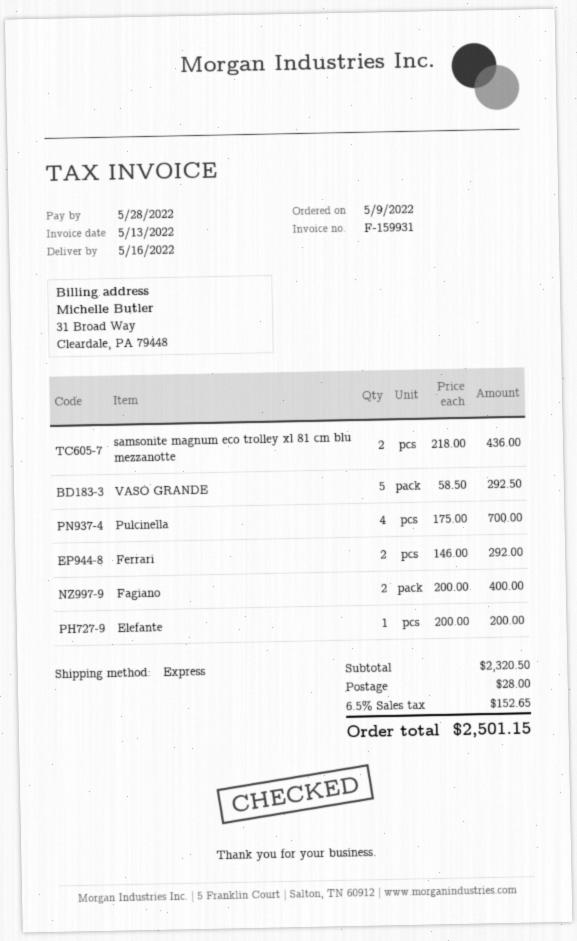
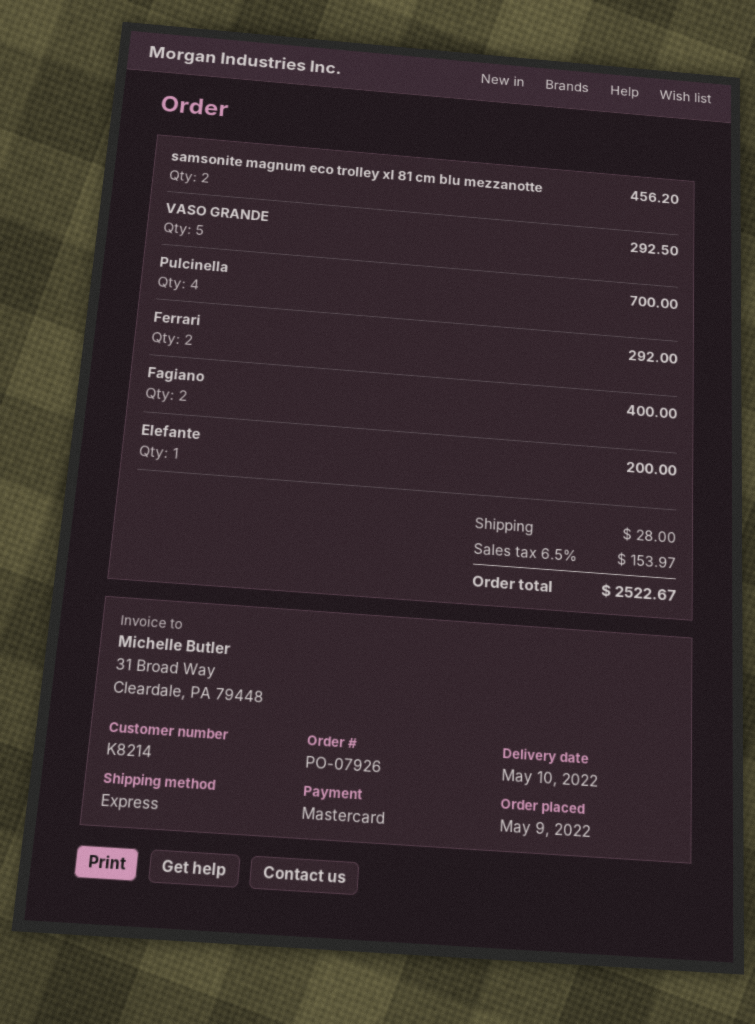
delivery date: 2022-05-16 -> 2022-05-10
samsonite magnum eco trolley xl 81 cm blu mezzanotte: 2 for 436.00 -> 2 for 456.20
tax: 6.5% = 152.65 -> 6.5% = 153.97
total: 2501.15 -> 2522.67

